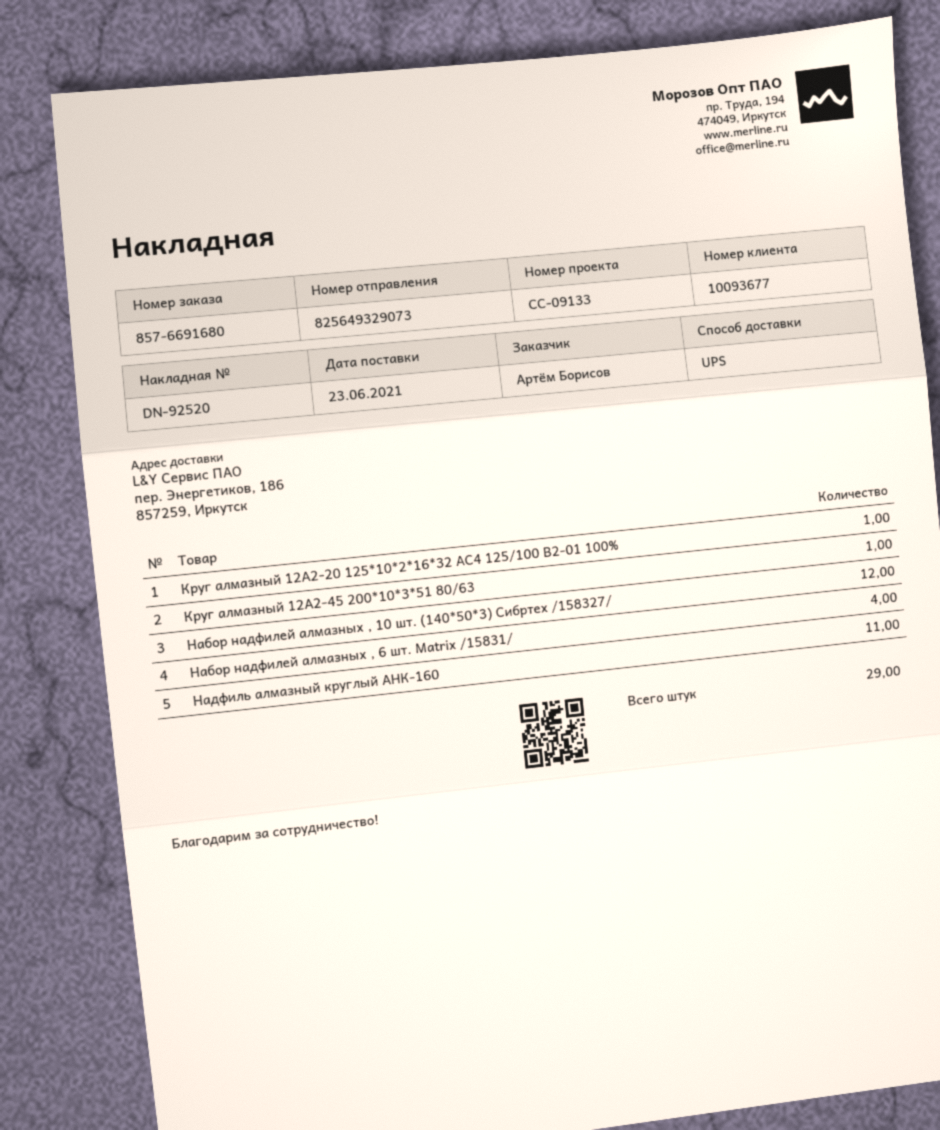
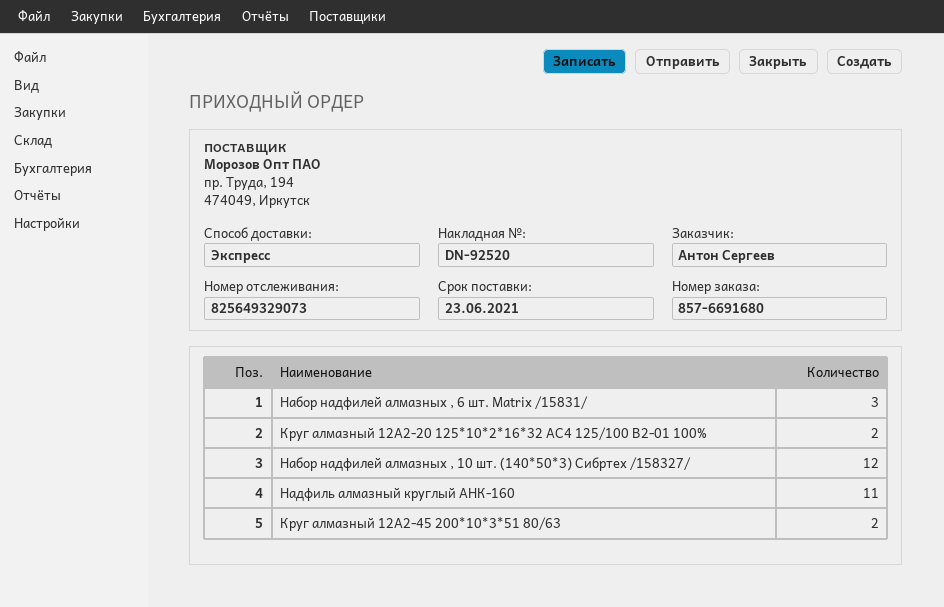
ordered by: Артём Борисов -> Антон Сергеев
shipping method: UPS -> express
Круг алмазный 12А2-20 125*10*2*16*32 АС4 125/100 В2-01 100%: 1 -> 2
Круг алмазный 12А2-45 200*10*3*51 80/63: 1 -> 2
Набор надфилей алмазных , 6 шт. Matrix /15831/: 4 -> 3

